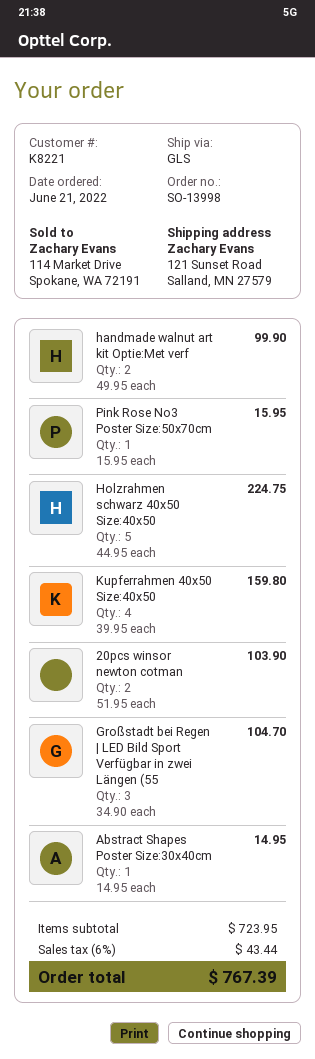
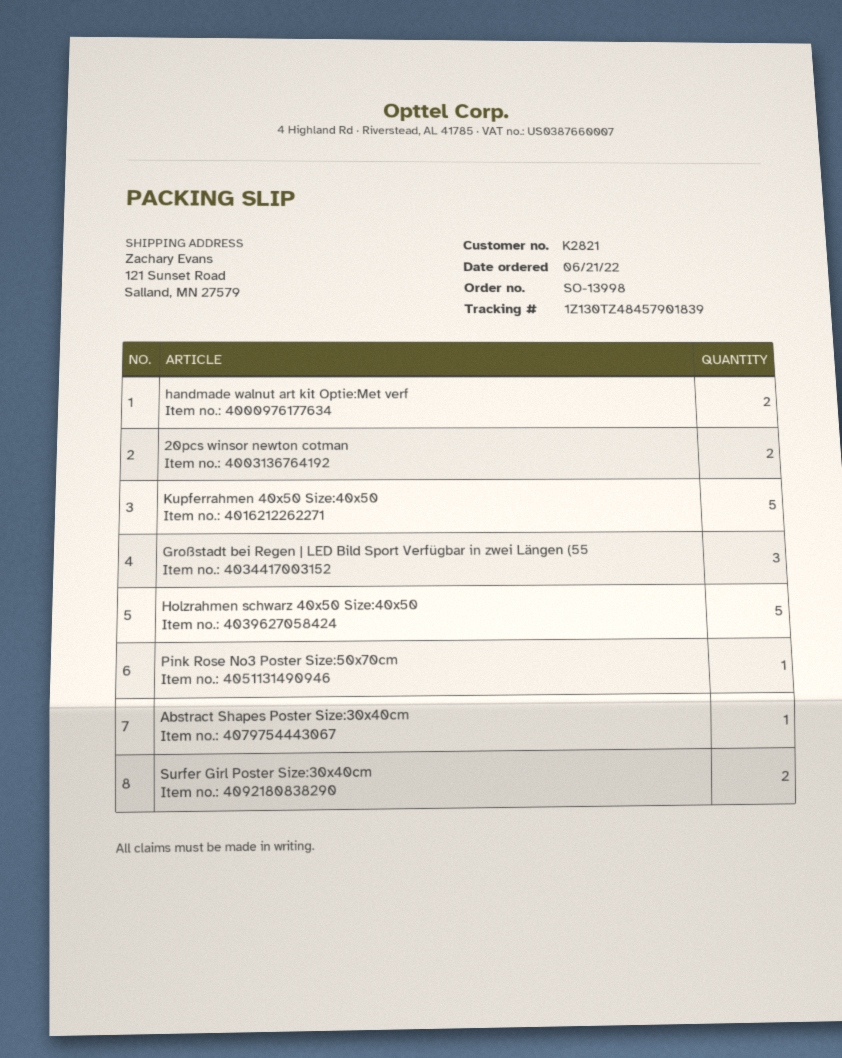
customer number: K8221 -> K2821
Kupferrahmen 40x50 Size:40x50: 4 -> 5
Surfer Girl Poster Size:30x40cm: none -> 2

